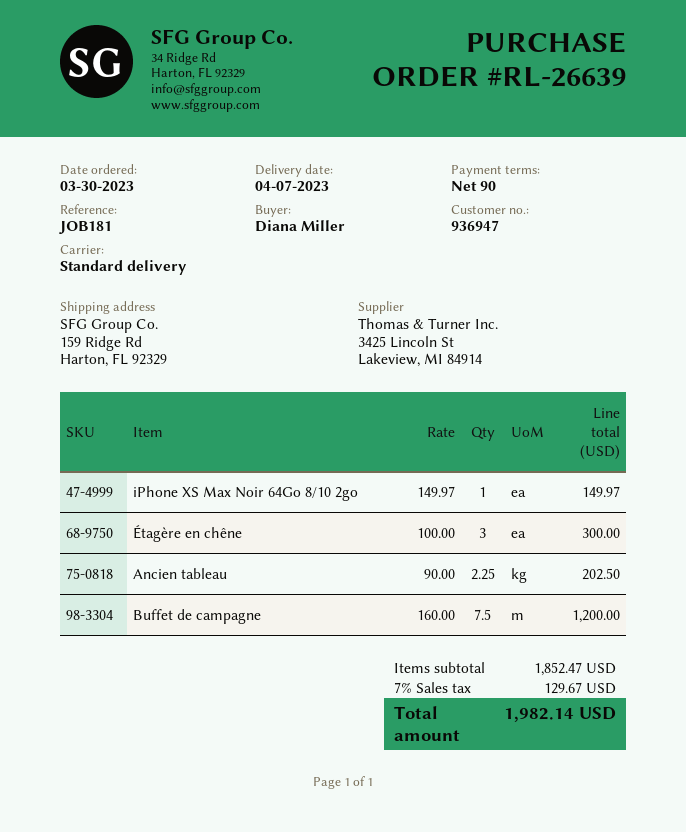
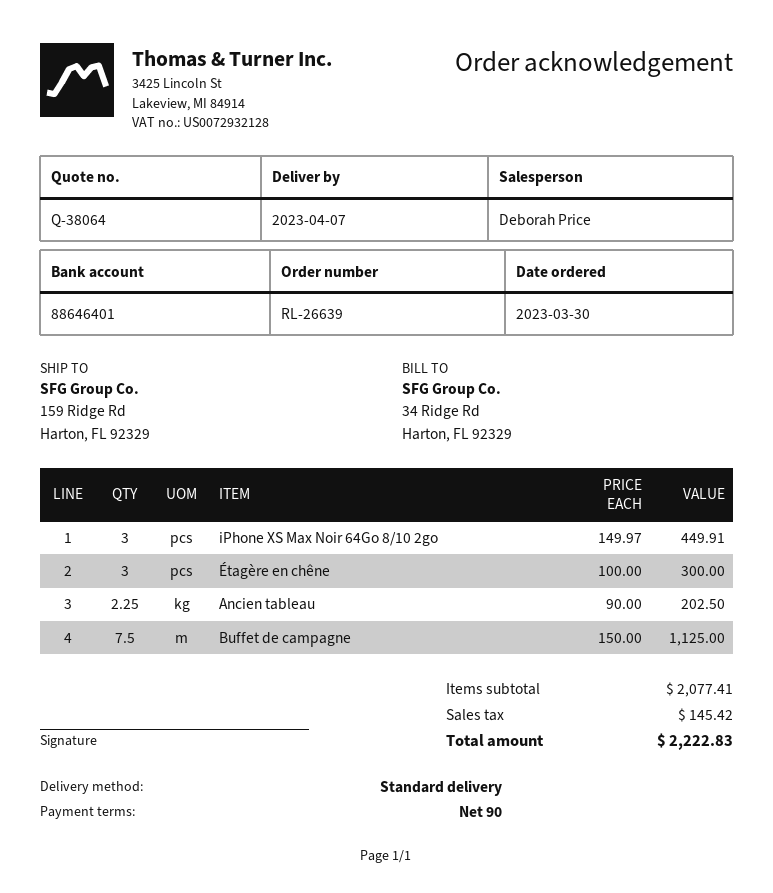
iPhone XS Max Noir 64Go 8/10 2go: 1 x 149.97 = 149.97 -> 3 x 149.97 = 449.91
Buffet de campagne: 7.5 x 160.00 = 1200.00 -> 7.5 x 150.00 = 1125.00
subtotal: 1852.47 -> 2077.41
tax: 129.67 -> 145.42
total: 1982.14 -> 2222.83

